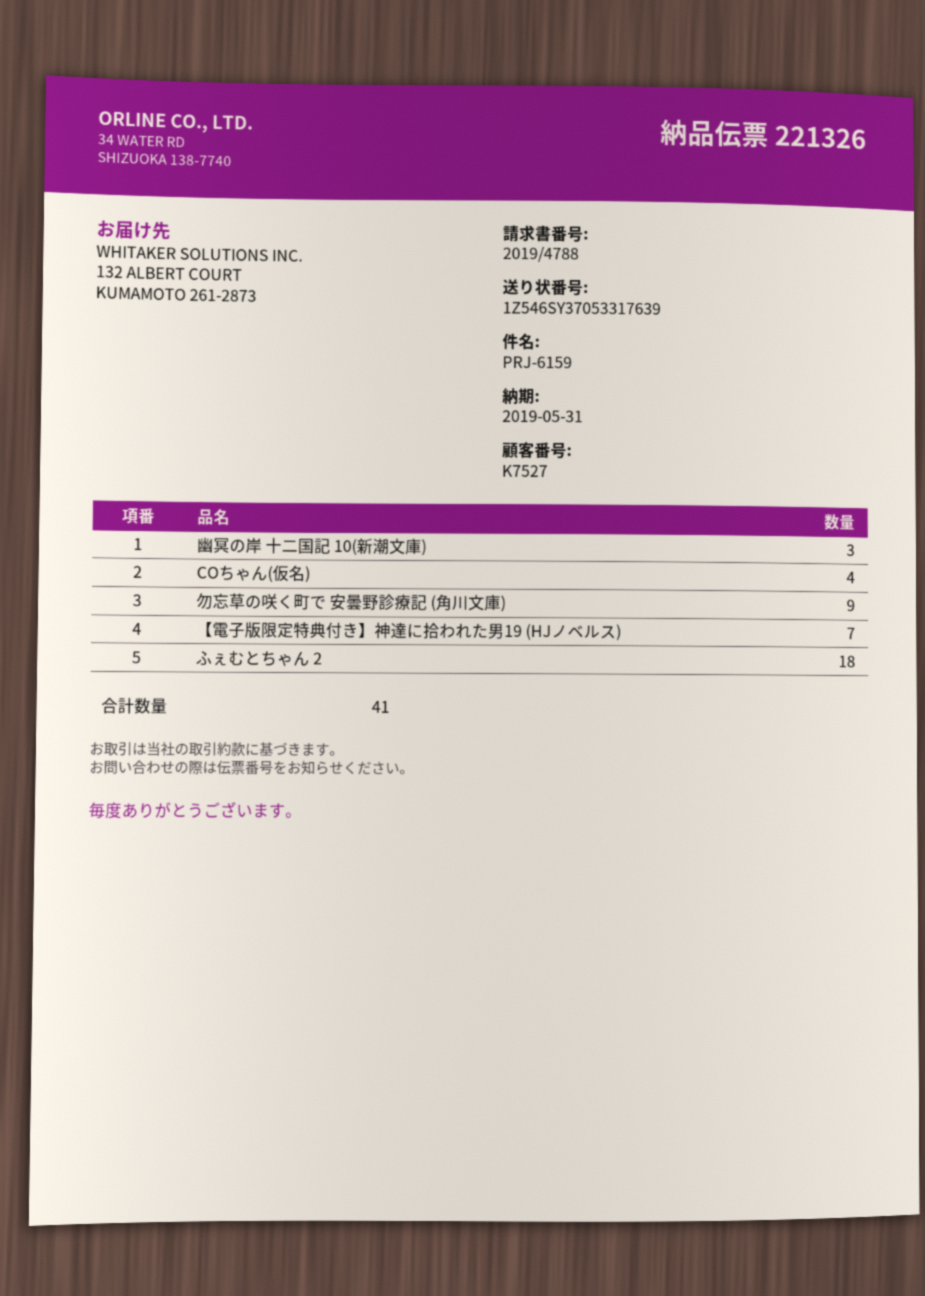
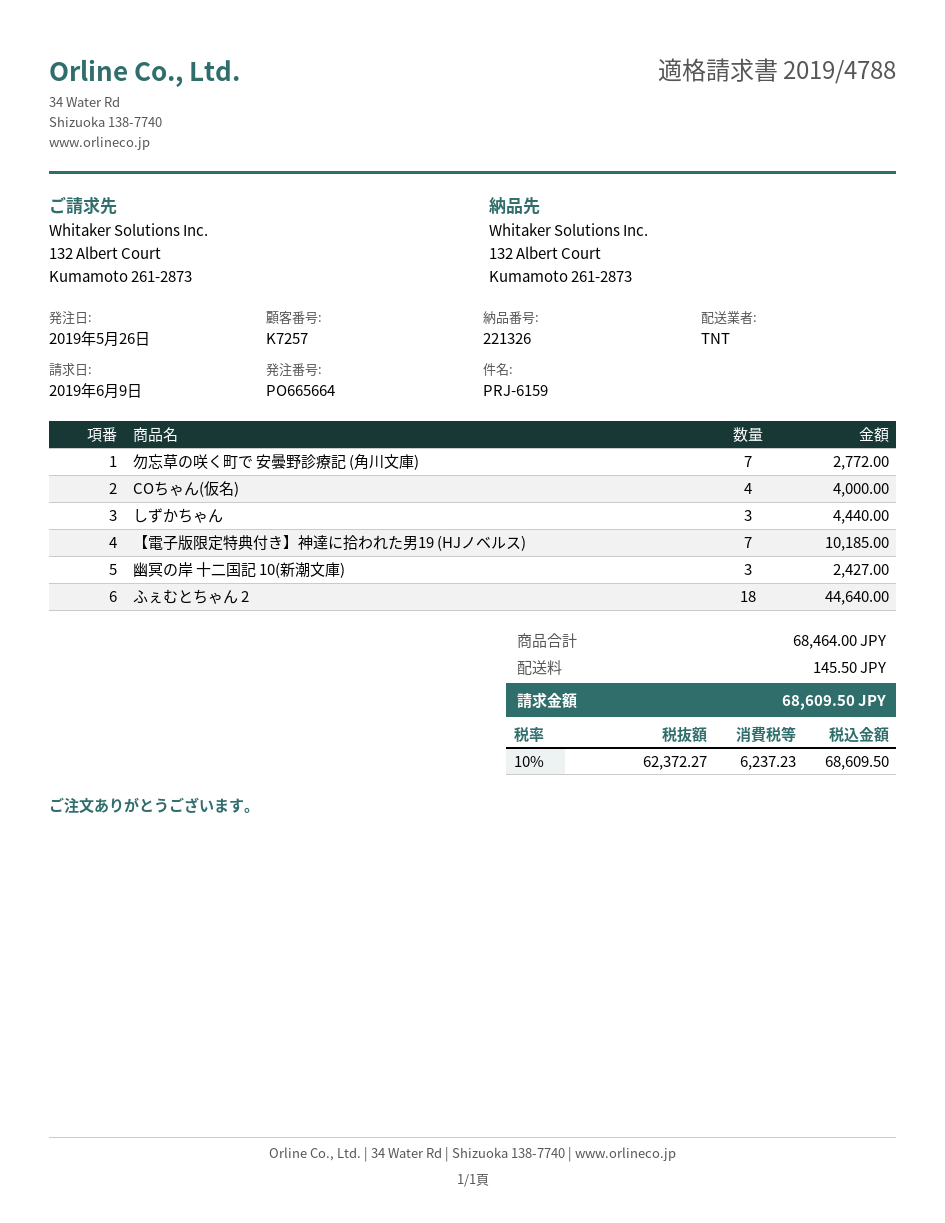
customer number: K7527 -> K7257
勿忘草の咲く町で 安曇野診療記 (角川文庫): 9 -> 7
しずかちゃん: none -> 3

